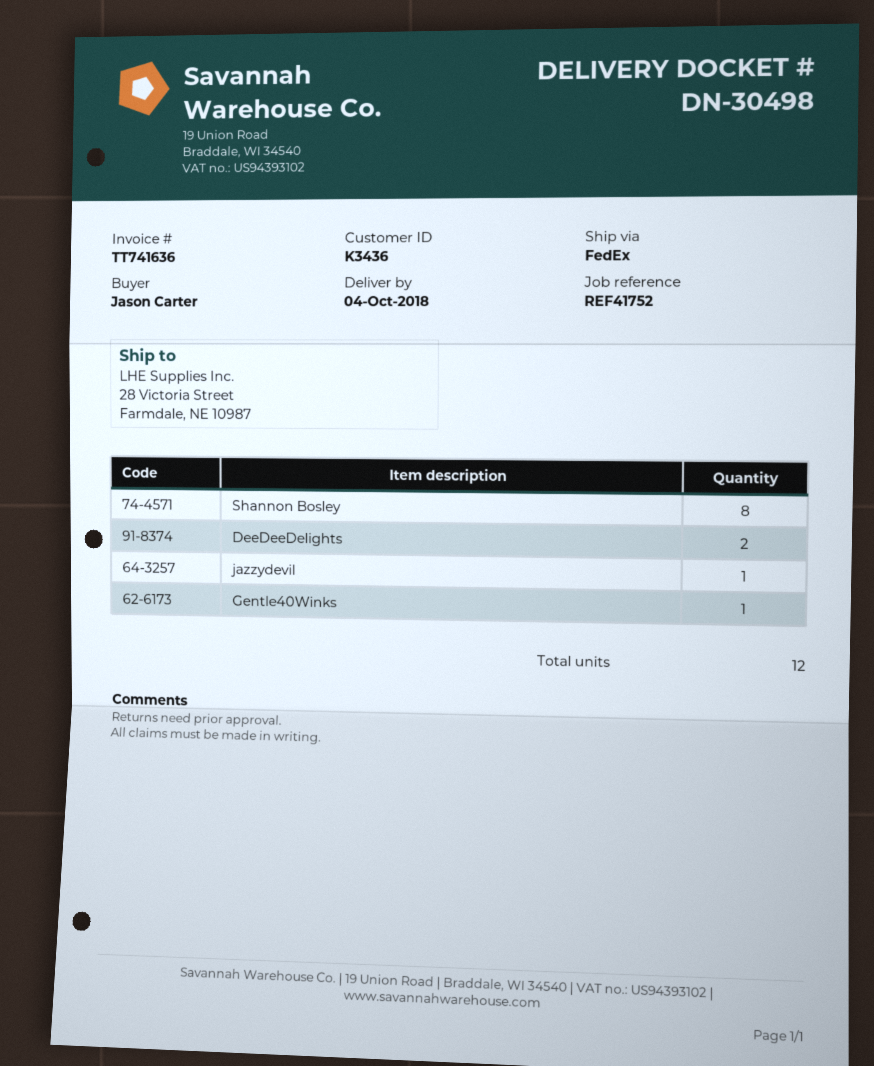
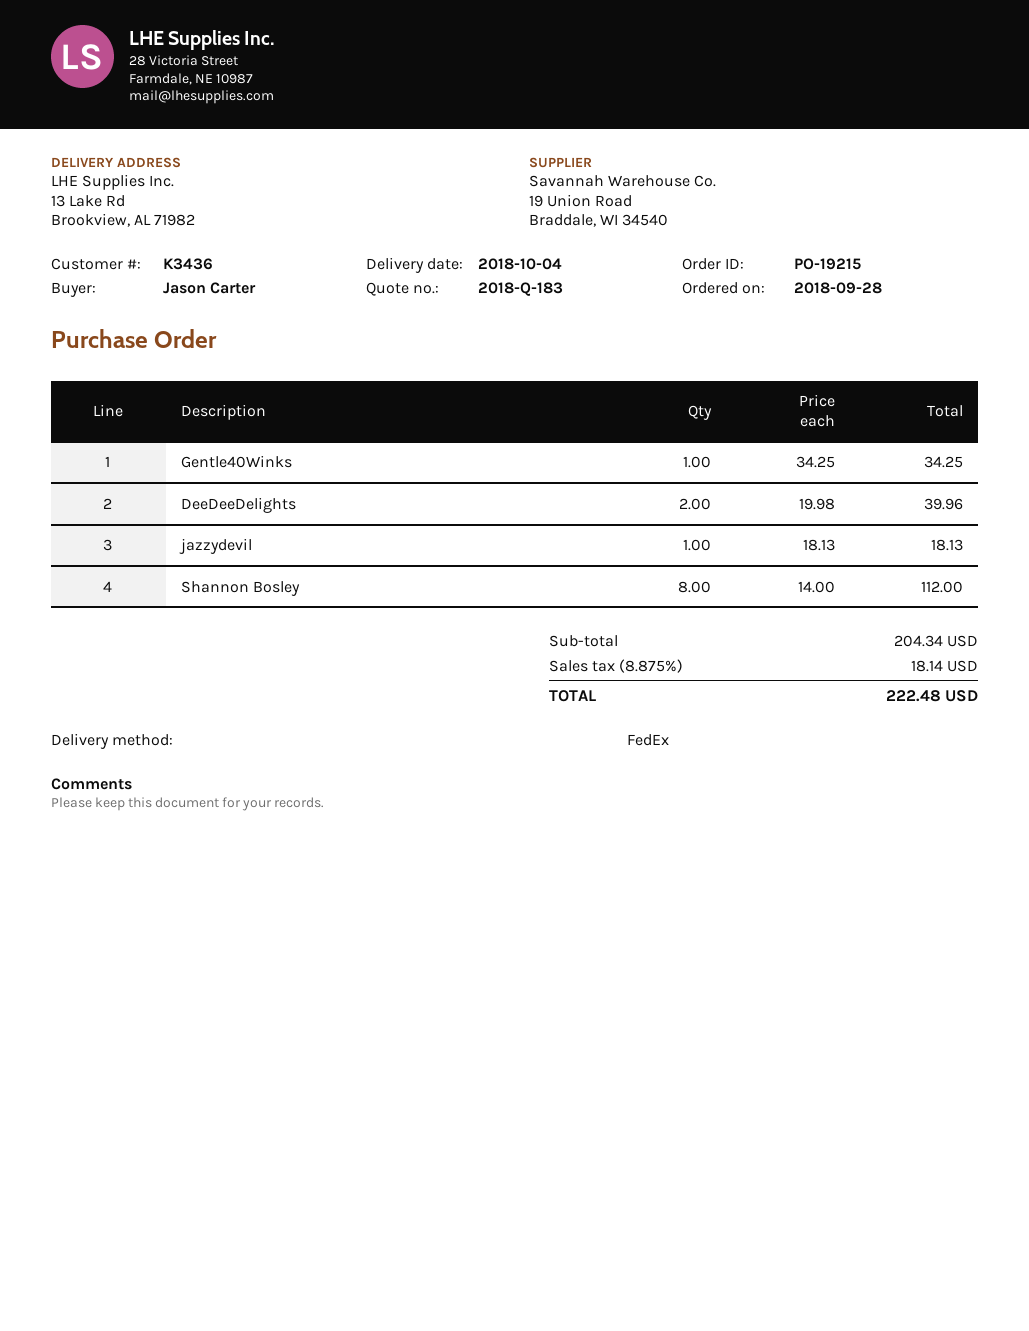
ship to: 28 Victoria Street, Farmdale, NE 10987 -> 13 Lake Rd, Brookview, AL 71982

